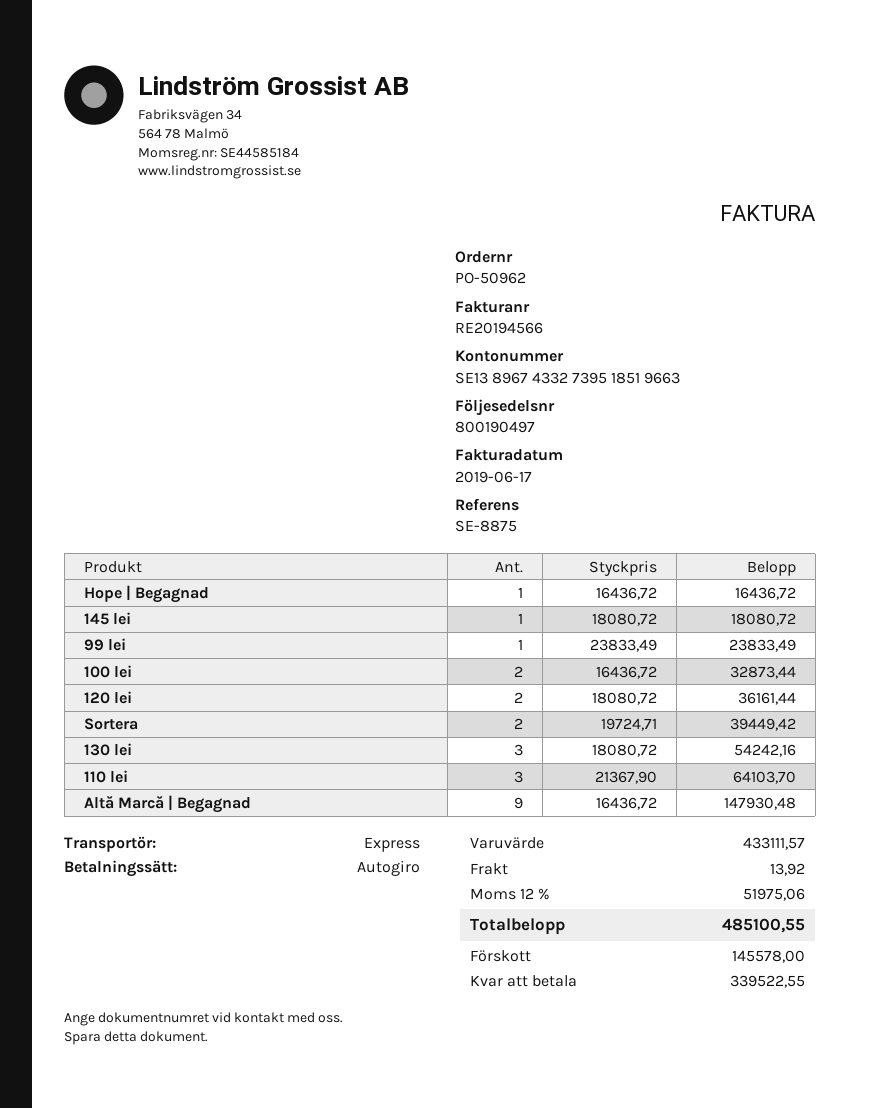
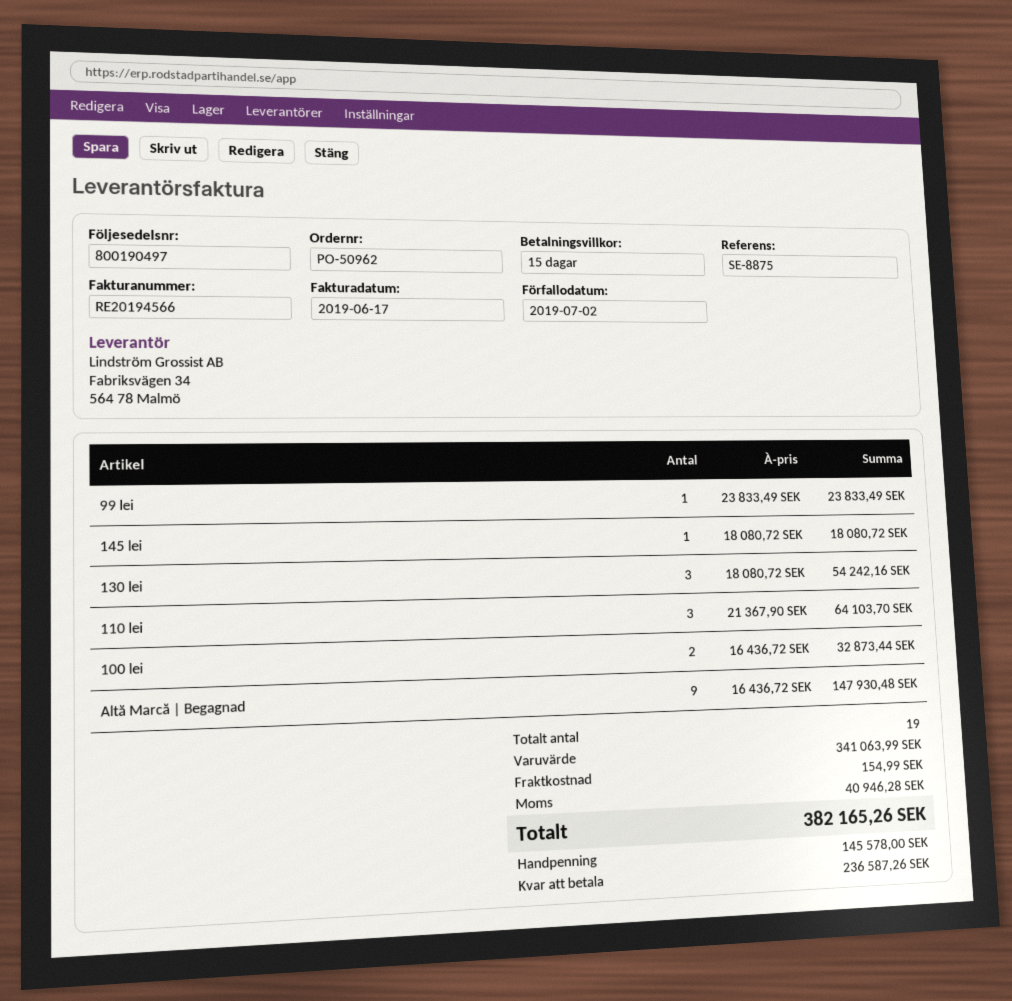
Hope | Begagnad: 1 x 16436.72 = 16436.72 -> none
120 lei: 2 x 18080.72 = 36161.44 -> none
Sortera: 2 x 19724.71 = 39449.42 -> none
subtotal: 433111.57 -> 341063.99
shipping: 13.92 -> 154.99
tax: 51975.06 -> 40946.28
total: 485100.55 -> 382165.26
balance: 339522.55 -> 236587.26

